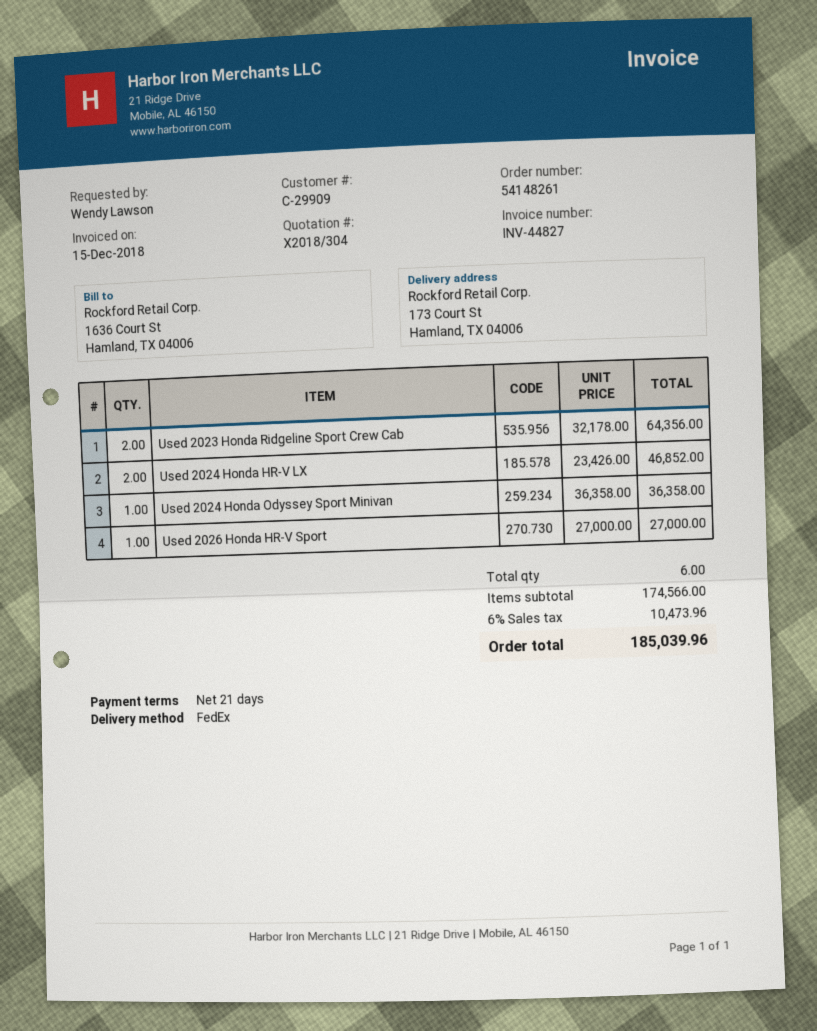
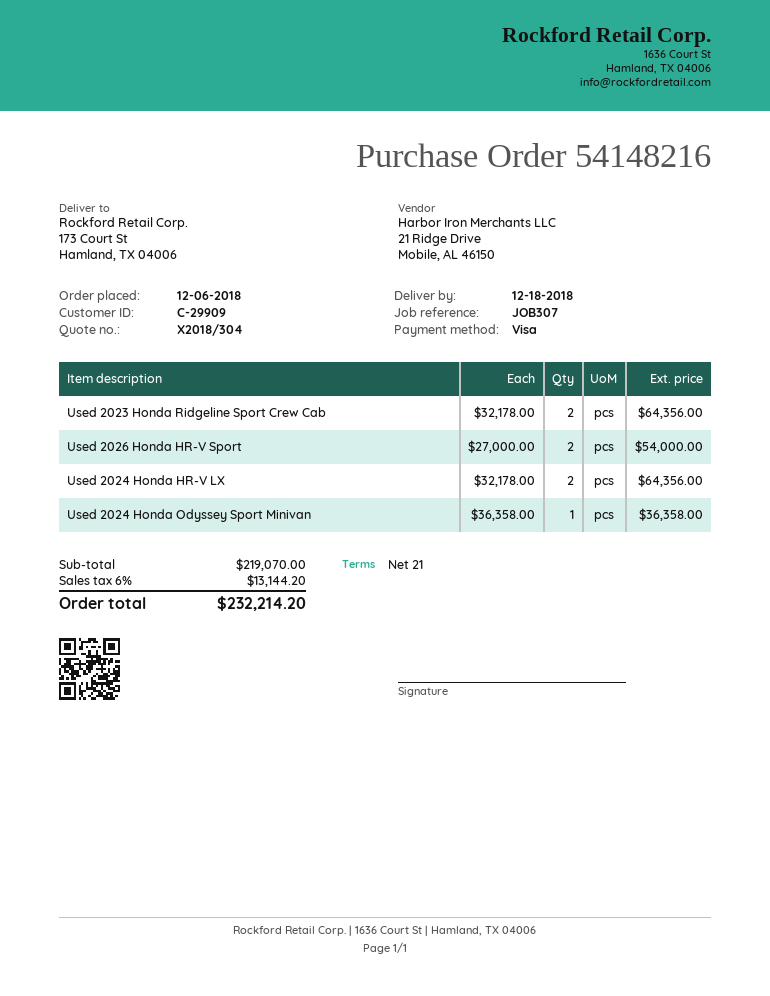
order number: 54148261 -> 54148216
Used 2024 Honda HR-V LX: 2 x 23426.00 = 46852.00 -> 2 x 32178.00 = 64356.00
Used 2026 Honda HR-V Sport: 1 x 27000.00 = 27000.00 -> 2 x 27000.00 = 54000.00
subtotal: 174566.00 -> 219070.00
tax: 6% = 10473.96 -> 6% = 13144.20
total: 185039.96 -> 232214.20

